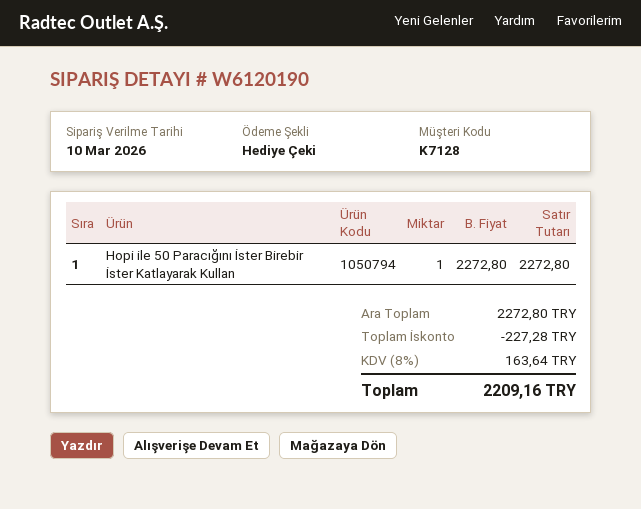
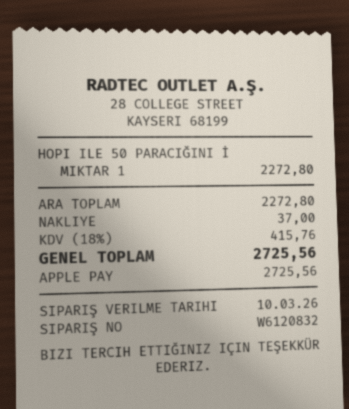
order number: W6120190 -> W6120832
payment method: gift card -> Apple Pay
discount: 227.28 -> none
shipping: none -> 37.00
tax: 8% = 163.64 -> 18% = 415.76
total: 2209.16 -> 2725.56

